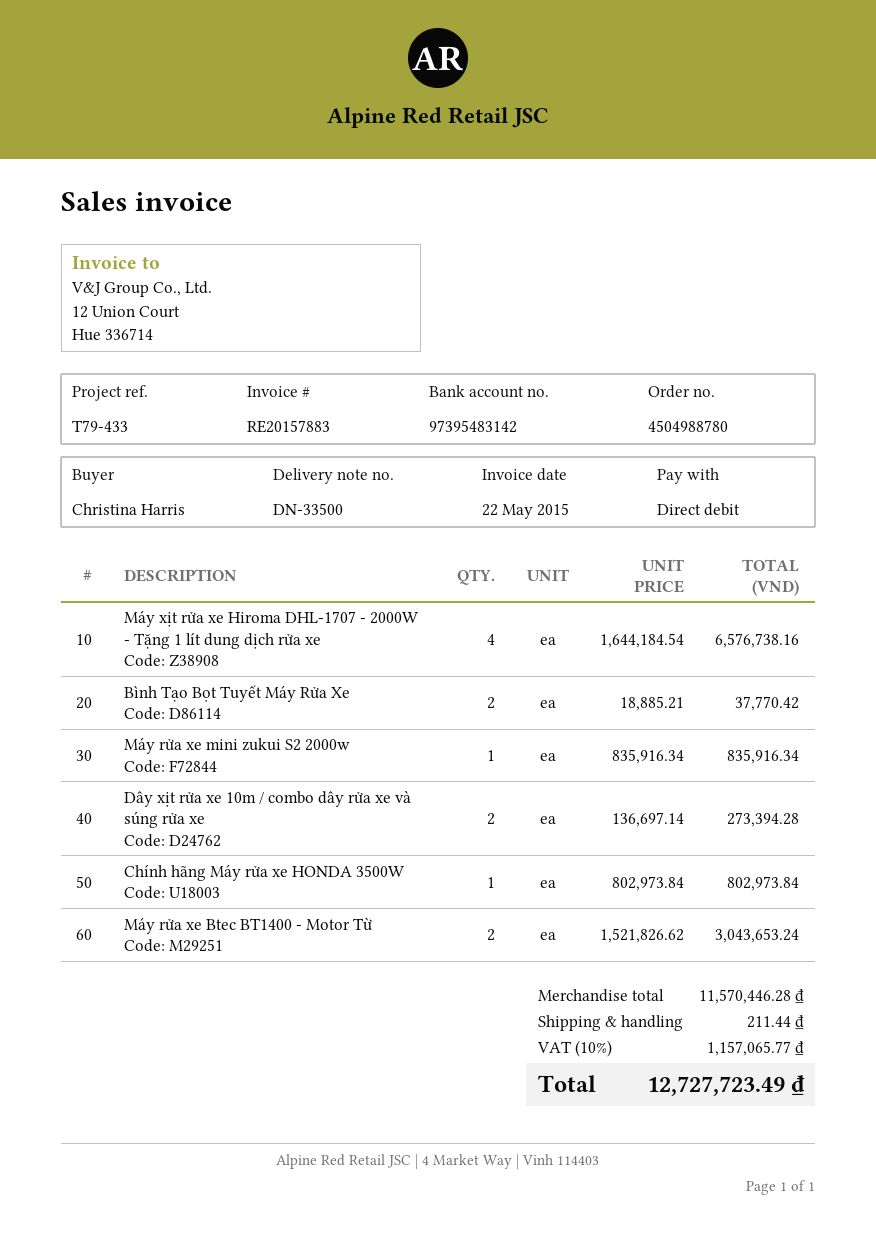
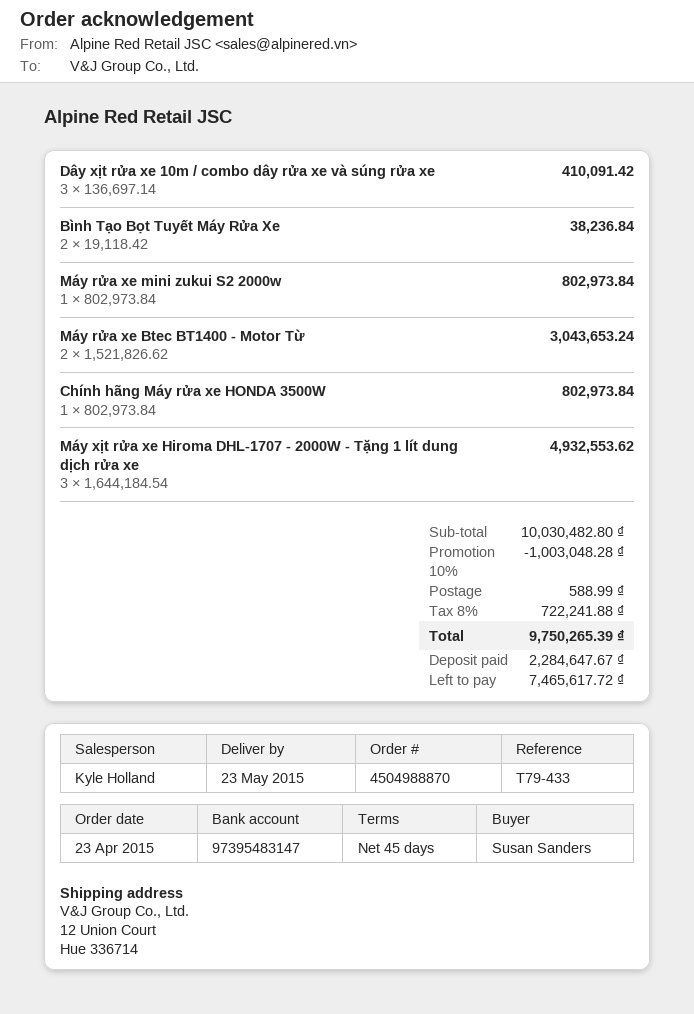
order number: 4504988780 -> 4504988870
ordered by: Christina Harris -> Susan Sanders
bank account: 97395483142 -> 97395483147
Máy xịt rửa xe Hiroma DHL-1707 - 2000W - Tặng 1 lít dung dịch rửa xe: 4 x 1644184.54 = 6576738.16 -> 3 x 1644184.54 = 4932553.62
Bình Tạo Bọt Tuyết Máy Rửa Xe: 2 x 18885.21 = 37770.42 -> 2 x 19118.42 = 38236.84
Máy rửa xe mini zukui S2 2000w: 1 x 835916.34 = 835916.34 -> 1 x 802973.84 = 802973.84
Dây xịt rửa xe 10m / combo dây rửa xe và súng rửa xe: 2 x 136697.14 = 273394.28 -> 3 x 136697.14 = 410091.42
subtotal: 11570446.28 -> 10030482.80
discount: none -> 10% = 1003048.28
shipping: 211.44 -> 588.99
tax: 10% = 1157065.77 -> 8% = 722241.88
total: 12727723.49 -> 9750265.39

